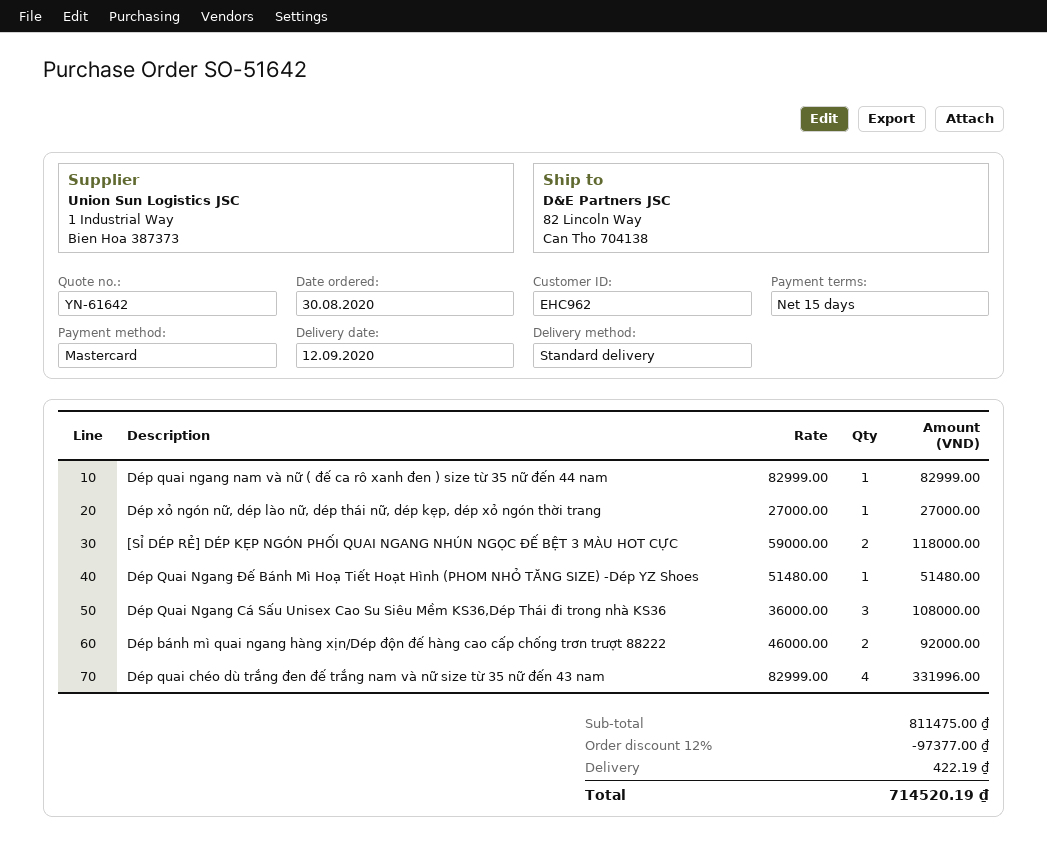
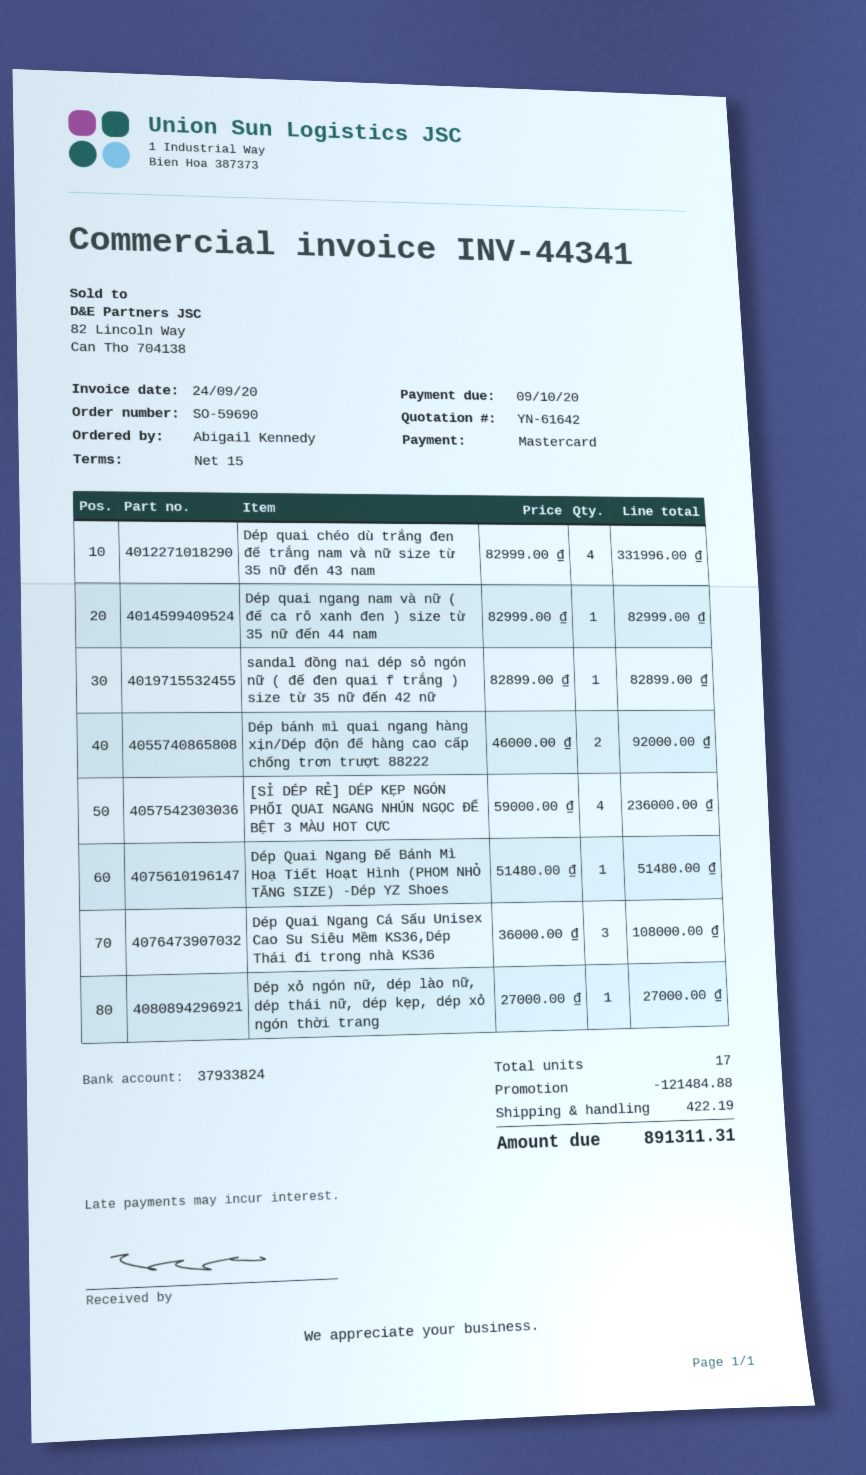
order number: SO-51642 -> SO-59690
[SỈ DÉP RẺ] DÉP KẸP NGÓN PHỐI QUAI NGANG NHÚN NGỌC ĐẾ BỆT 3 MÀU HOT CỰC: 2 x 59000.00 = 118000.00 -> 4 x 59000.00 = 236000.00
sandal đồng nai dép sỏ ngón nữ ( đế đen quai f trắng ) size từ 35 nữ đến 42 nữ: none -> 1 x 82899.00 = 82899.00
discount: 97377.00 -> 121484.88
total: 714520.19 -> 891311.31

